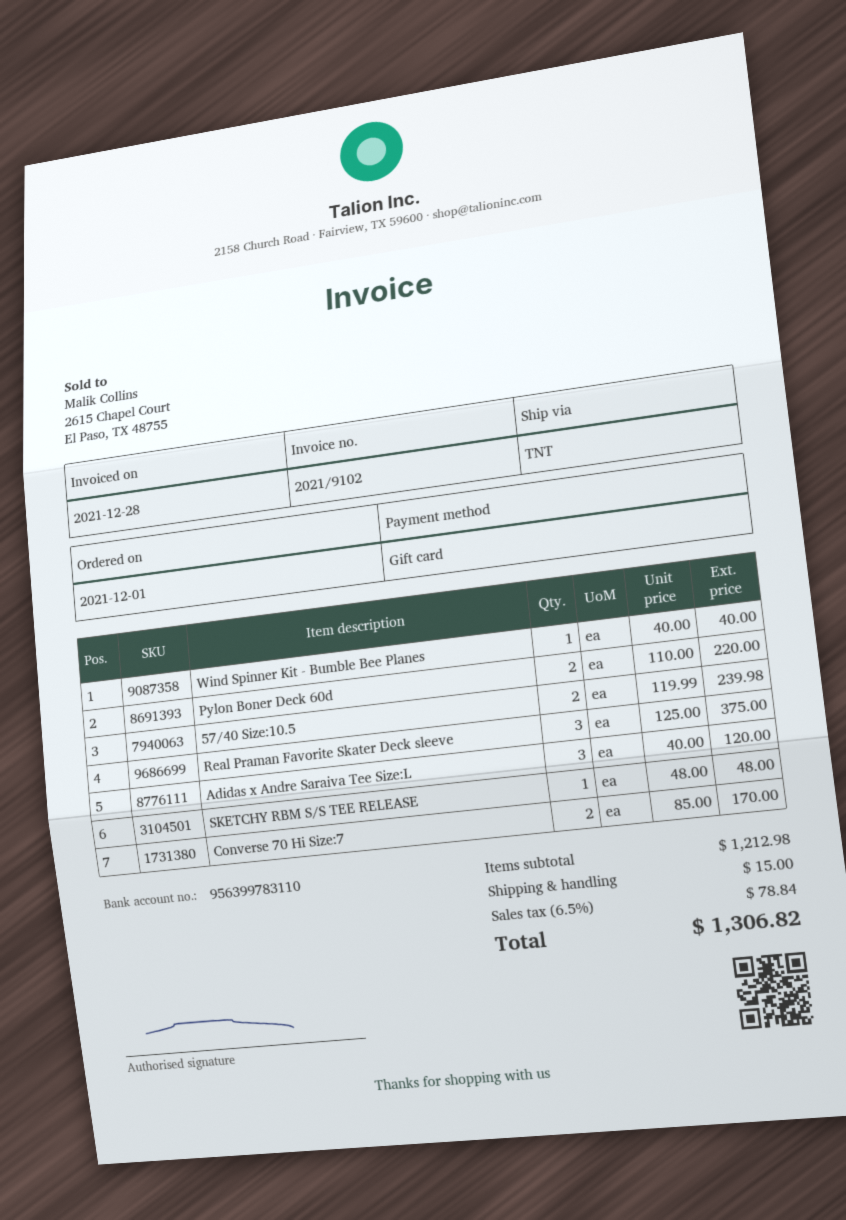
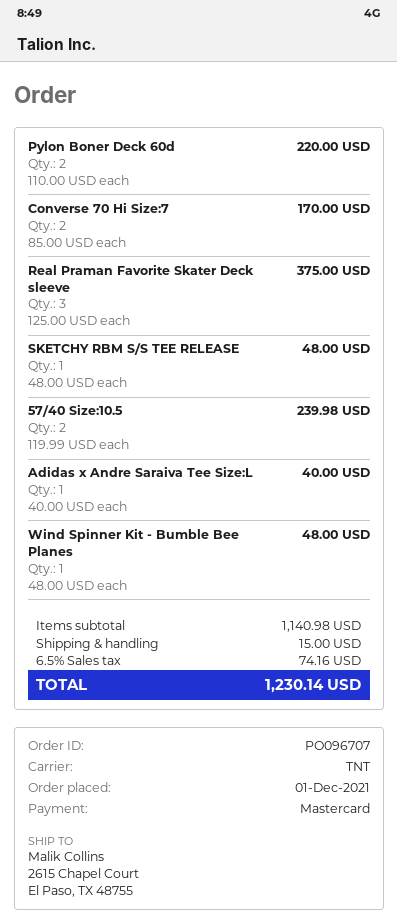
payment method: gift card -> Mastercard
Wind Spinner Kit - Bumble Bee Planes: 1 x 40.00 = 40.00 -> 1 x 48.00 = 48.00
Adidas x Andre Saraiva Tee Size:L: 3 x 40.00 = 120.00 -> 1 x 40.00 = 40.00
subtotal: 1212.98 -> 1140.98
tax: 6.5% = 78.84 -> 6.5% = 74.16
total: 1306.82 -> 1230.14

